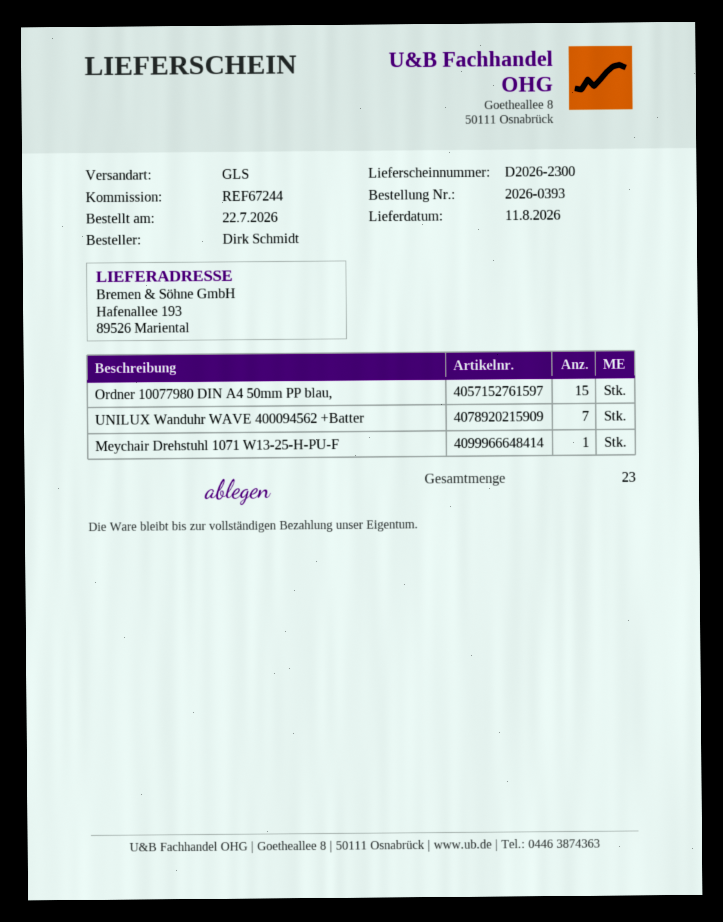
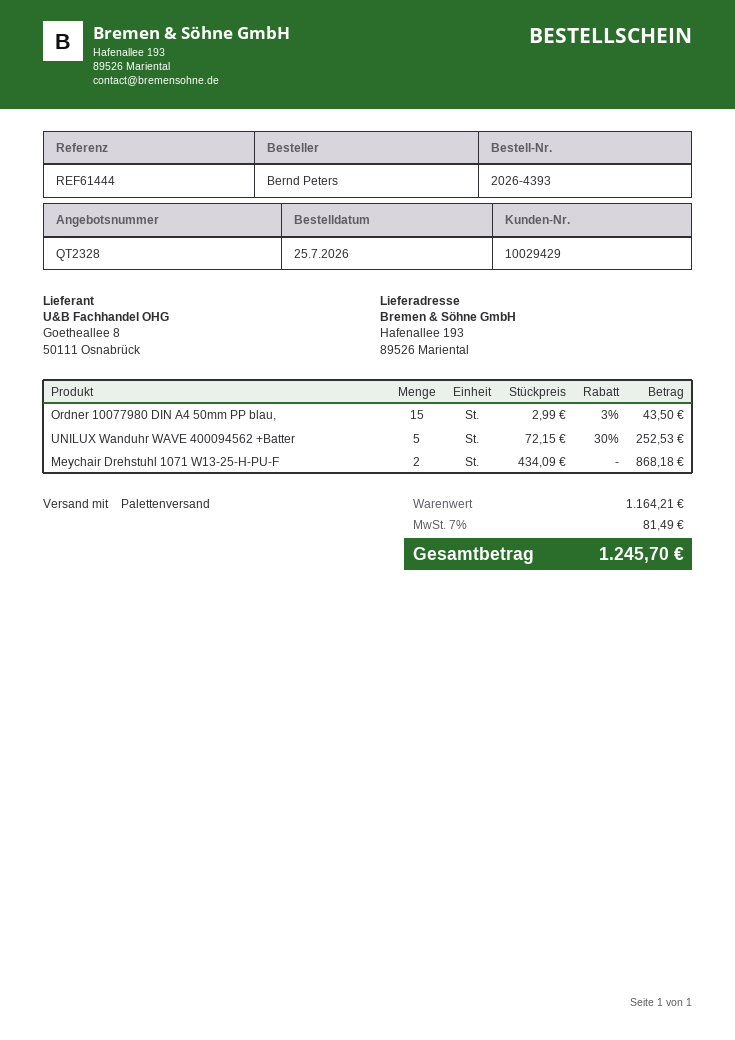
order number: 2026-0393 -> 2026-4393
order date: 2026-07-22 -> 2026-07-25
reference: REF67244 -> REF61444
ordered by: Dirk Schmidt -> Bernd Peters
shipping method: GLS -> pallet freight
UNILUX Wanduhr WAVE 400094562 +Batter: 7 -> 5
Meychair Drehstuhl 1071 W13-25-H-PU-F: 1 -> 2

